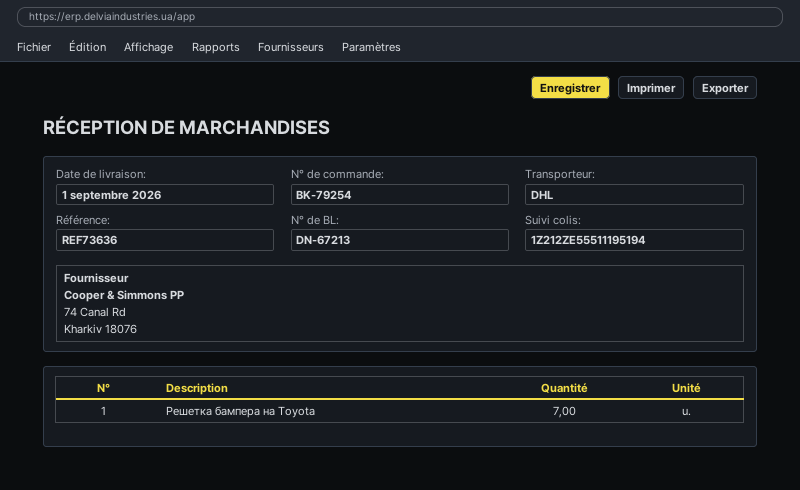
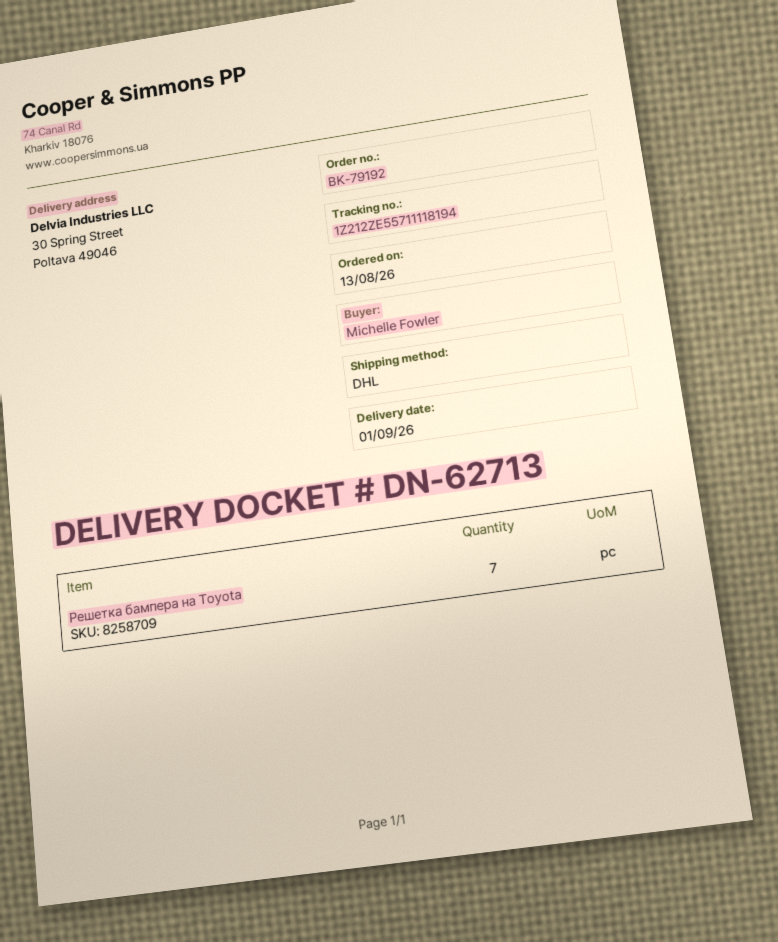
order number: BK-79254 -> BK-79192
delivery note number: DN-67213 -> DN-62713
tracking number: 1Z212ZE55511195194 -> 1Z212ZE55711118194

